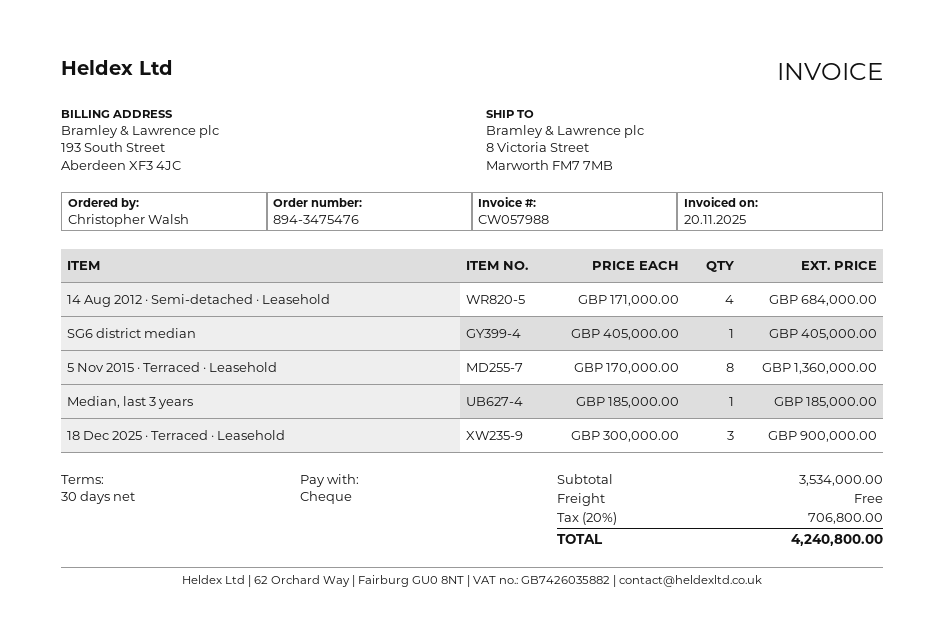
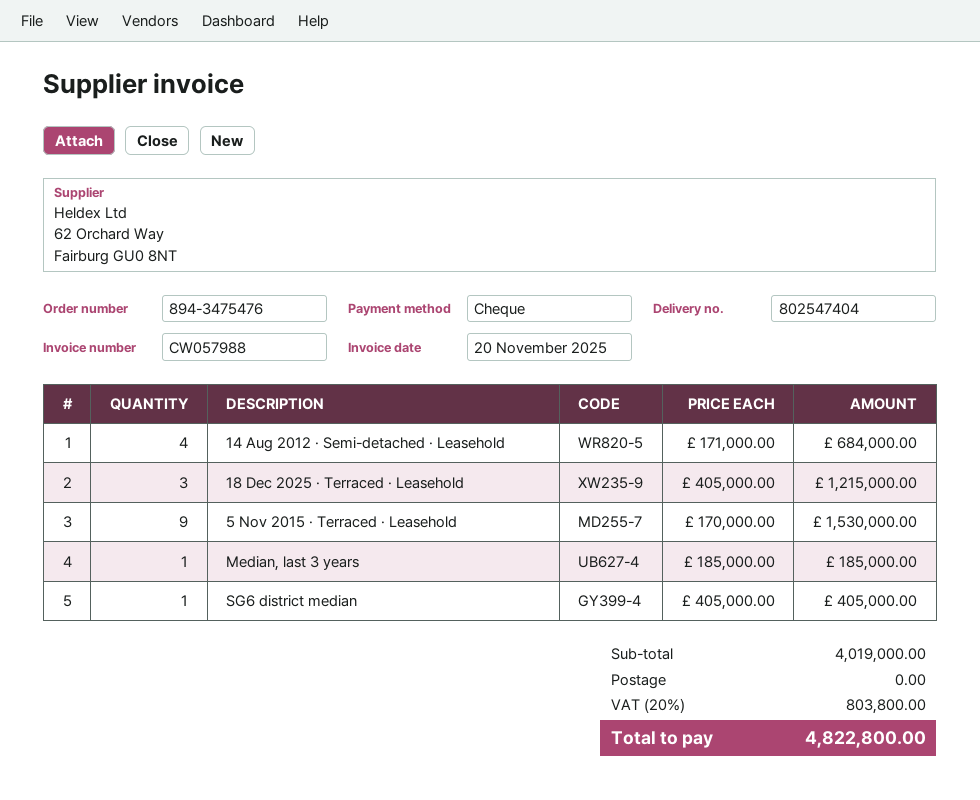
5 Nov 2015 · Terraced · Leasehold: 8 x 170000.00 = 1360000.00 -> 9 x 170000.00 = 1530000.00
18 Dec 2025 · Terraced · Leasehold: 3 x 300000.00 = 900000.00 -> 3 x 405000.00 = 1215000.00
subtotal: 3534000.00 -> 4019000.00
tax: 20% = 706800.00 -> 20% = 803800.00
total: 4240800.00 -> 4822800.00

